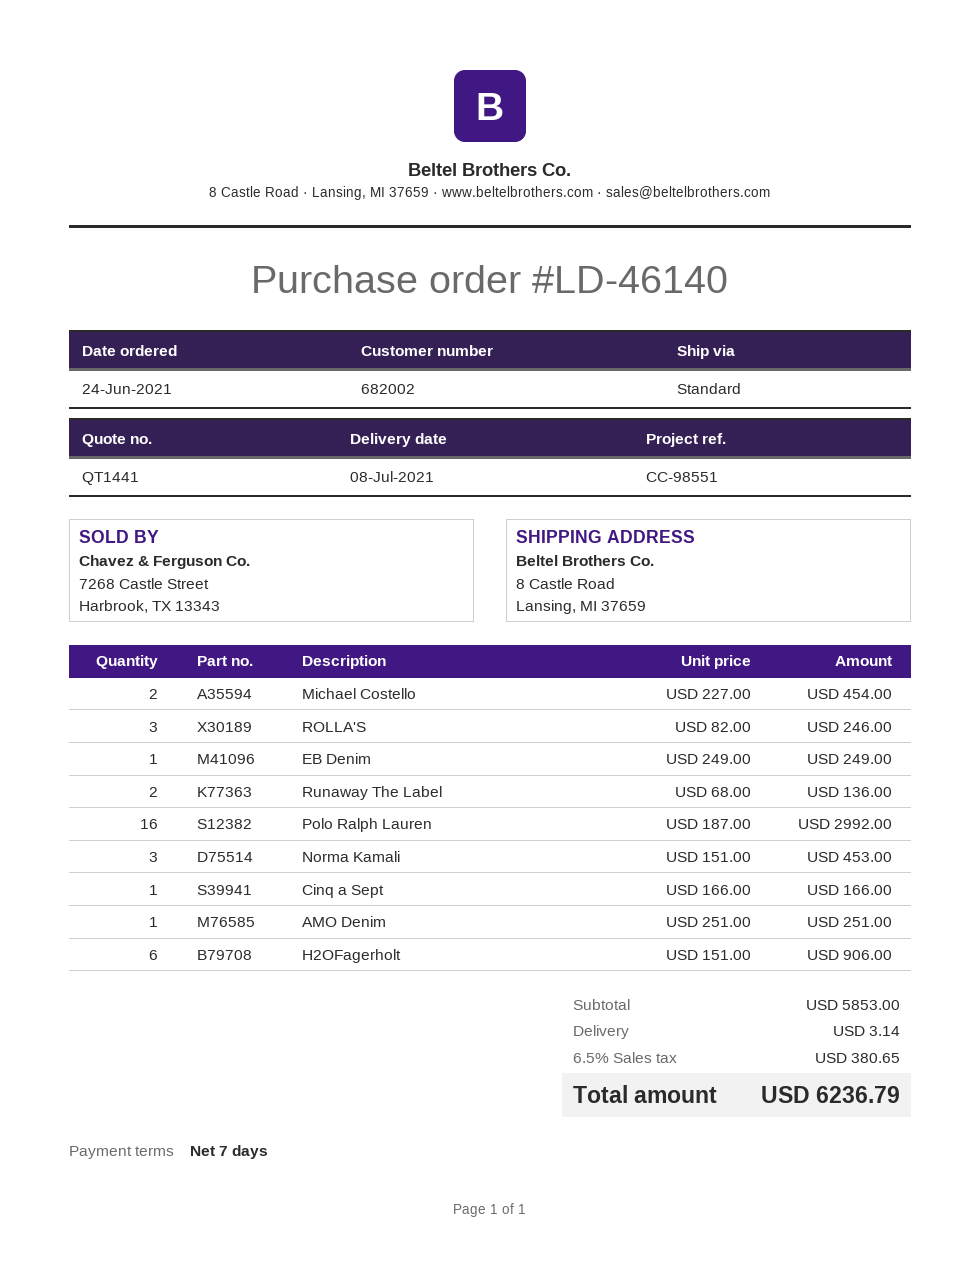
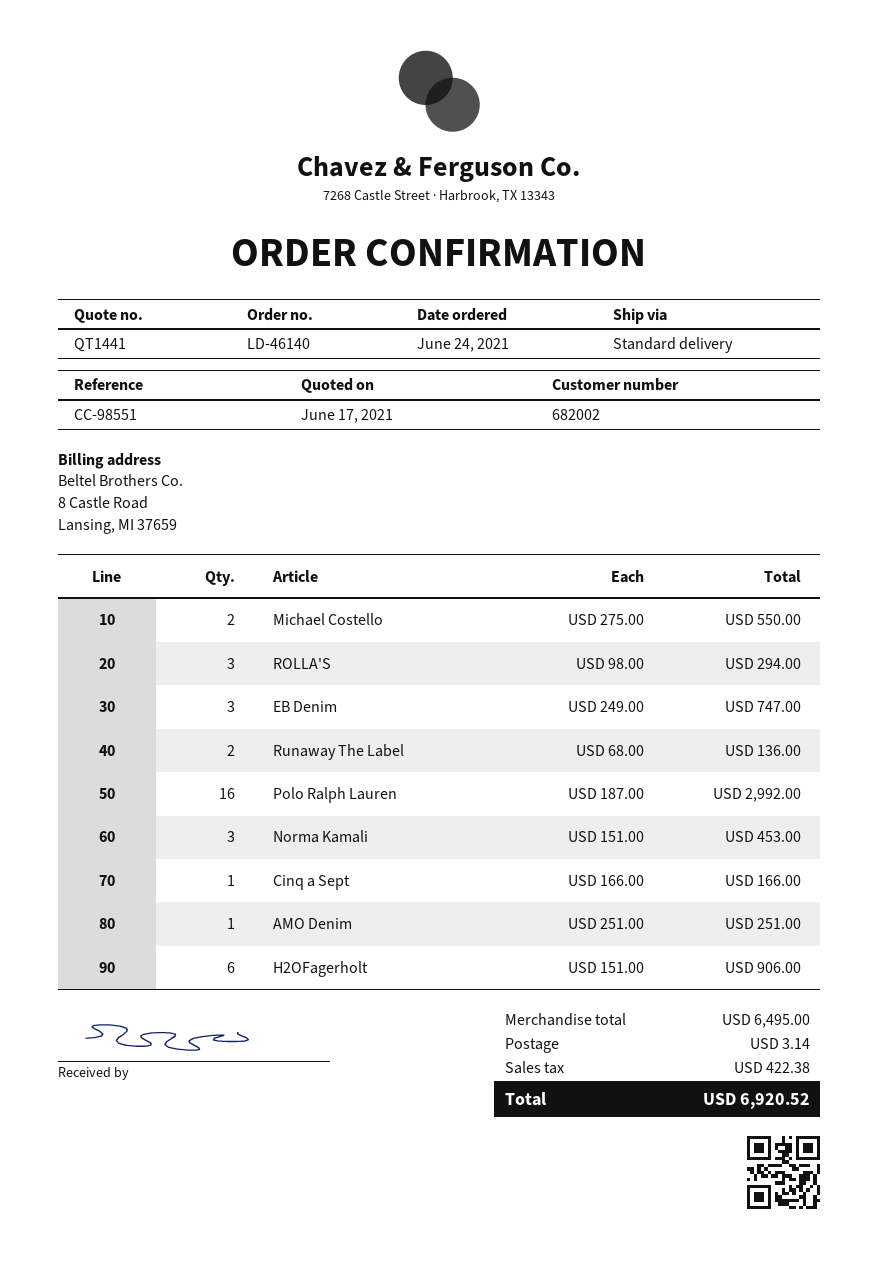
Michael Costello: 2 x 227.00 = 454.00 -> 2 x 275.00 = 550.00
ROLLA'S: 3 x 82.00 = 246.00 -> 3 x 98.00 = 294.00
EB Denim: 1 x 249.00 = 249.00 -> 3 x 249.00 = 747.00
subtotal: 5853.00 -> 6495.00
tax: 380.65 -> 422.38
total: 6236.79 -> 6920.52

